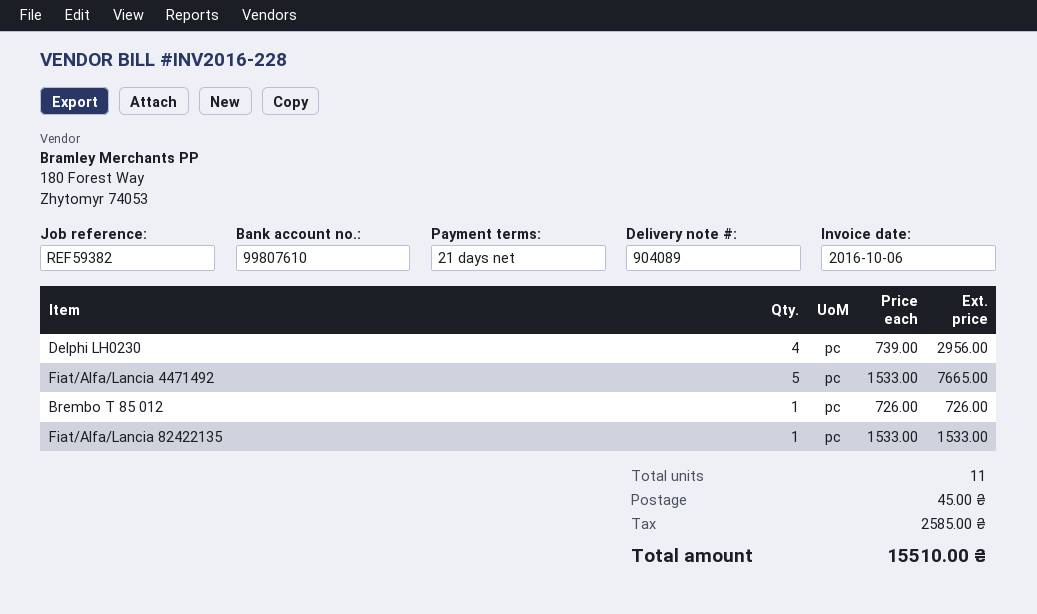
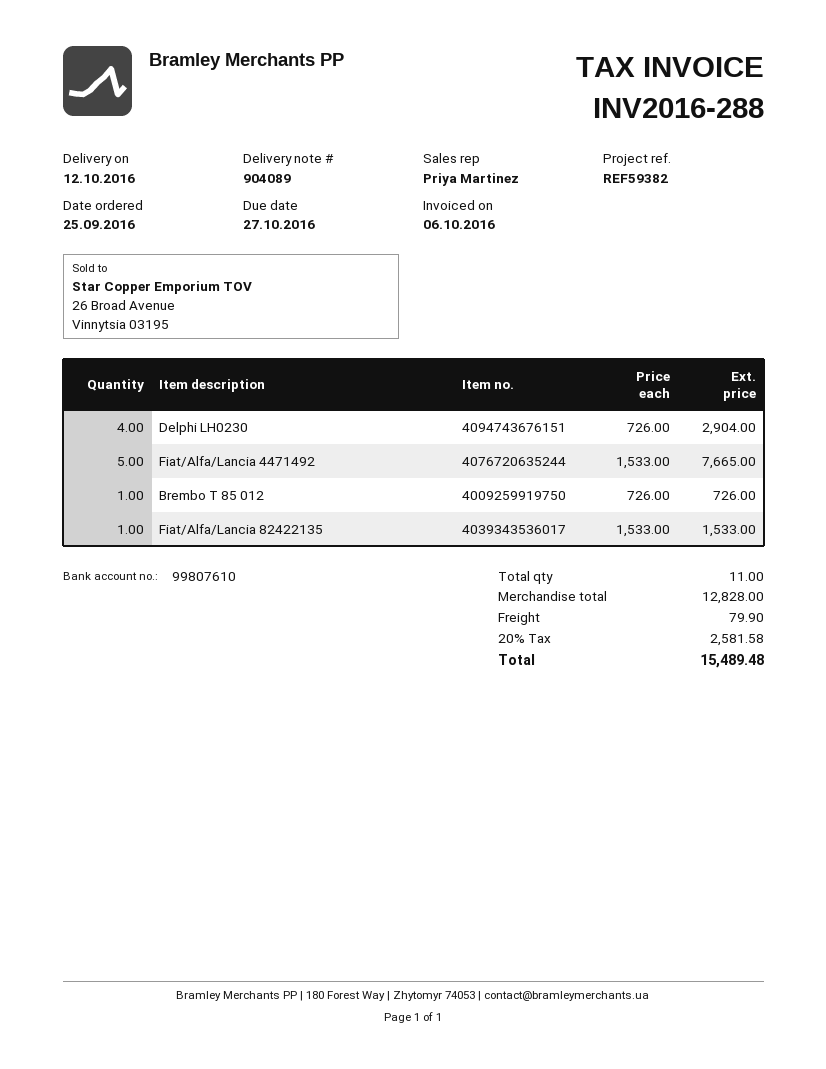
invoice number: INV2016-228 -> INV2016-288
Delphi LH0230: 4 x 739.00 = 2956.00 -> 4 x 726.00 = 2904.00
shipping: 45.00 -> 79.90
tax: 2585.00 -> 2581.58
total: 15510.00 -> 15489.48

